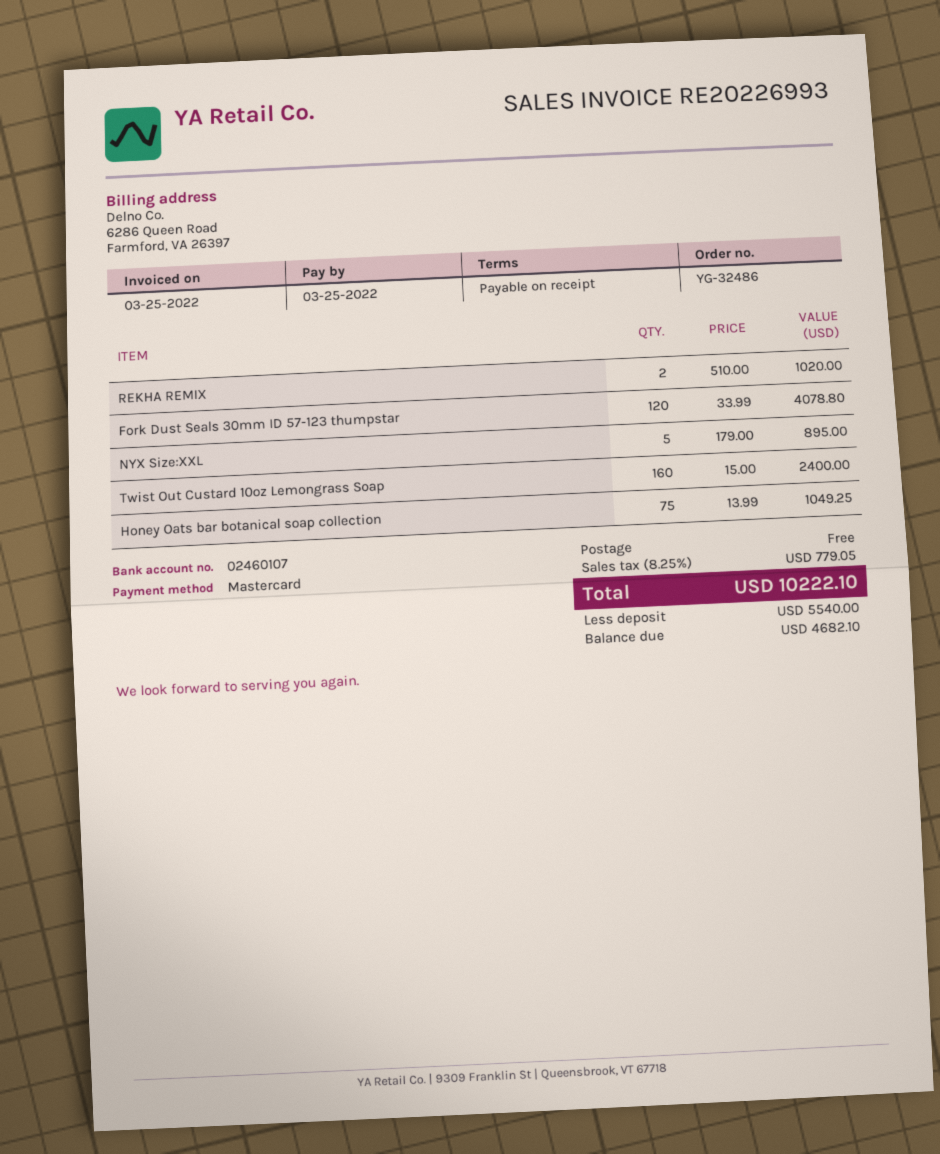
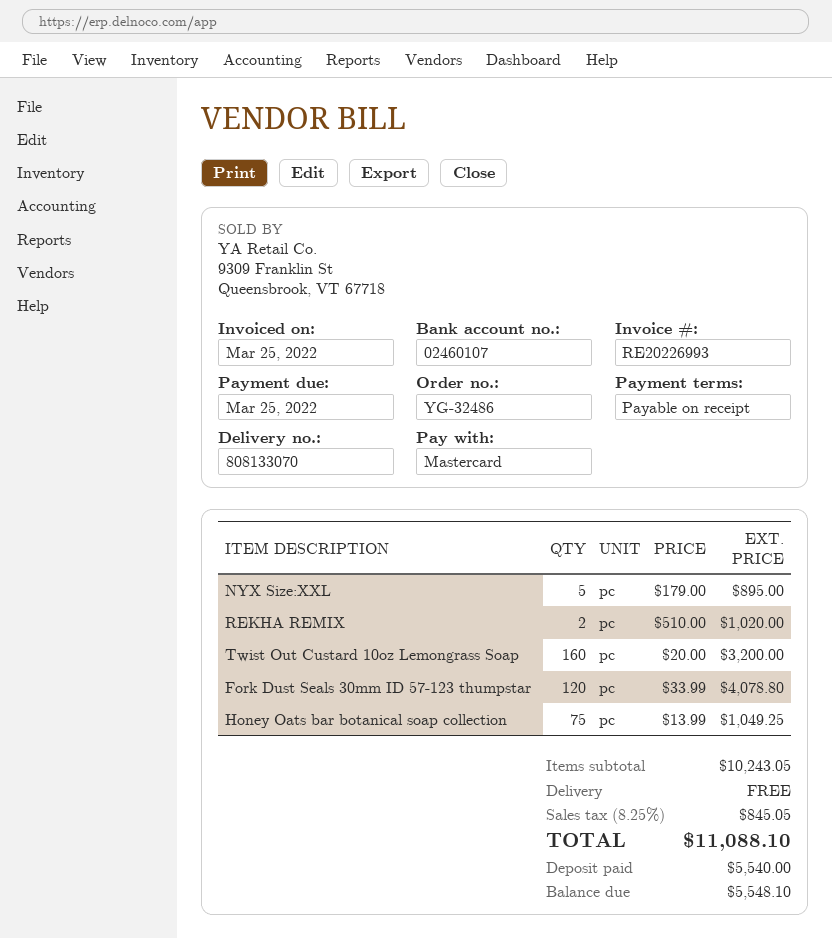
Twist Out Custard 10oz Lemongrass Soap: 160 x 15.00 = 2400.00 -> 160 x 20.00 = 3200.00
tax: 8.25% = 779.05 -> 8.25% = 845.05
total: 10222.10 -> 11088.10
balance: 4682.10 -> 5548.10

